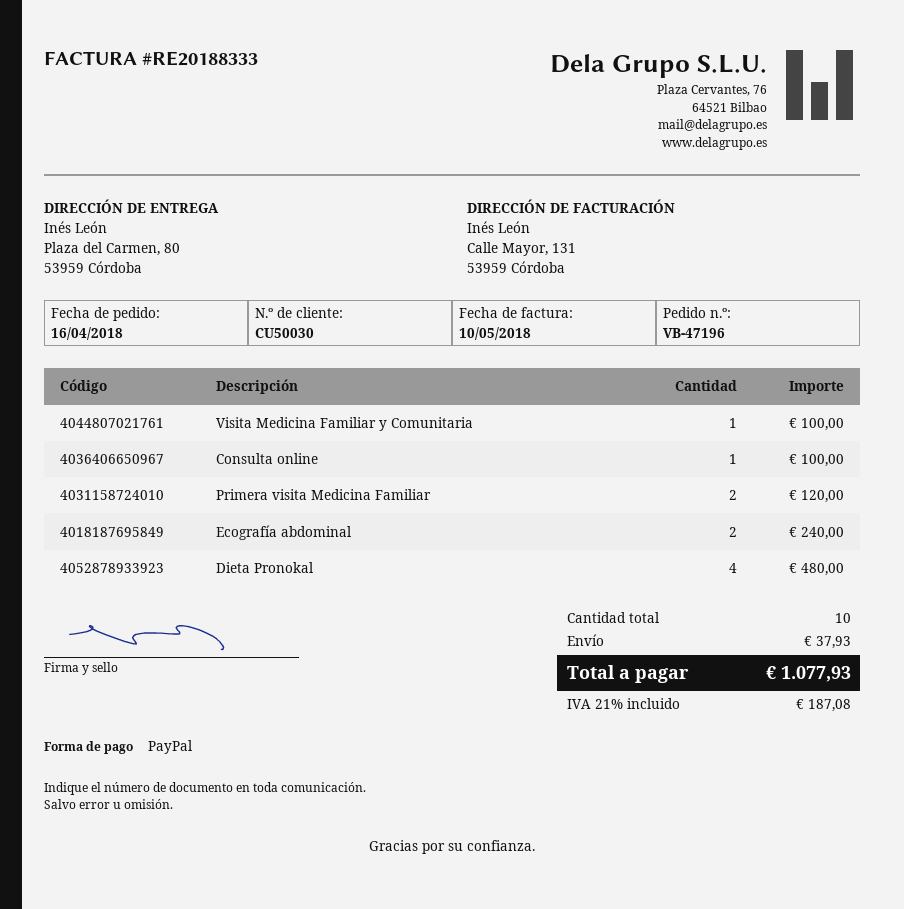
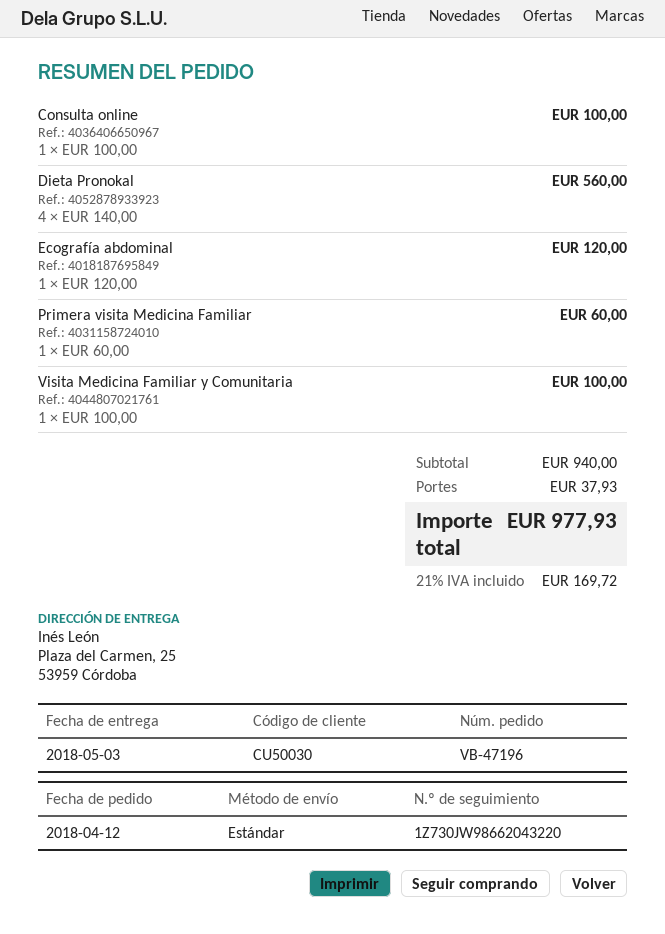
order date: 2018-04-16 -> 2018-04-12
ship to: Plaza del Carmen, 80, 53959 Córdoba -> Plaza del Carmen, 25, 53959 Córdoba
Primera visita Medicina Familiar: 2 for 120.00 -> 1 for 60.00
Ecografía abdominal: 2 for 240.00 -> 1 for 120.00
Dieta Pronokal: 4 for 480.00 -> 4 for 560.00
tax: 21% = 187.08 -> 21% = 169.72
total: 1077.93 -> 977.93

